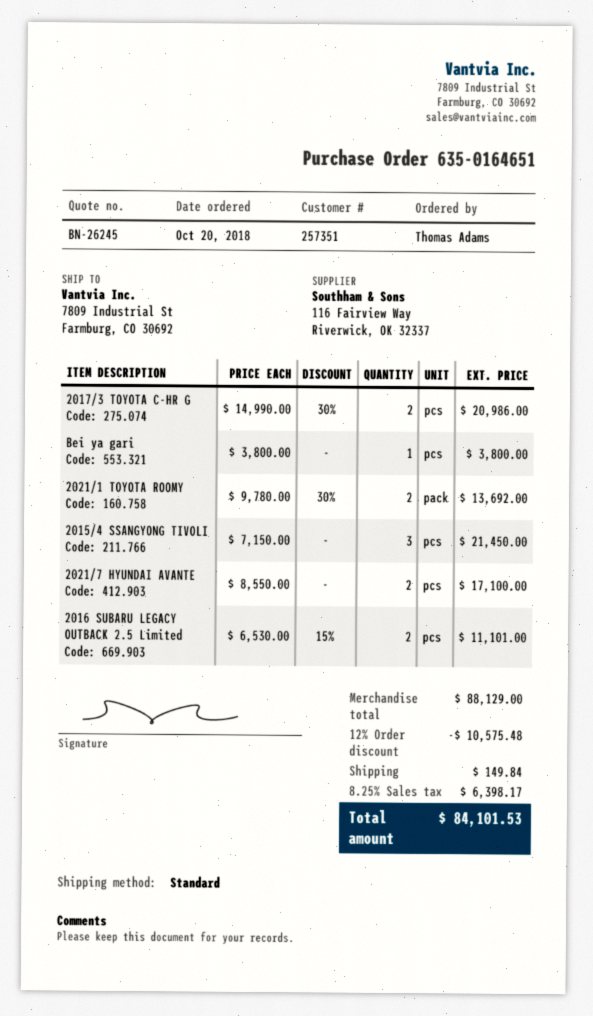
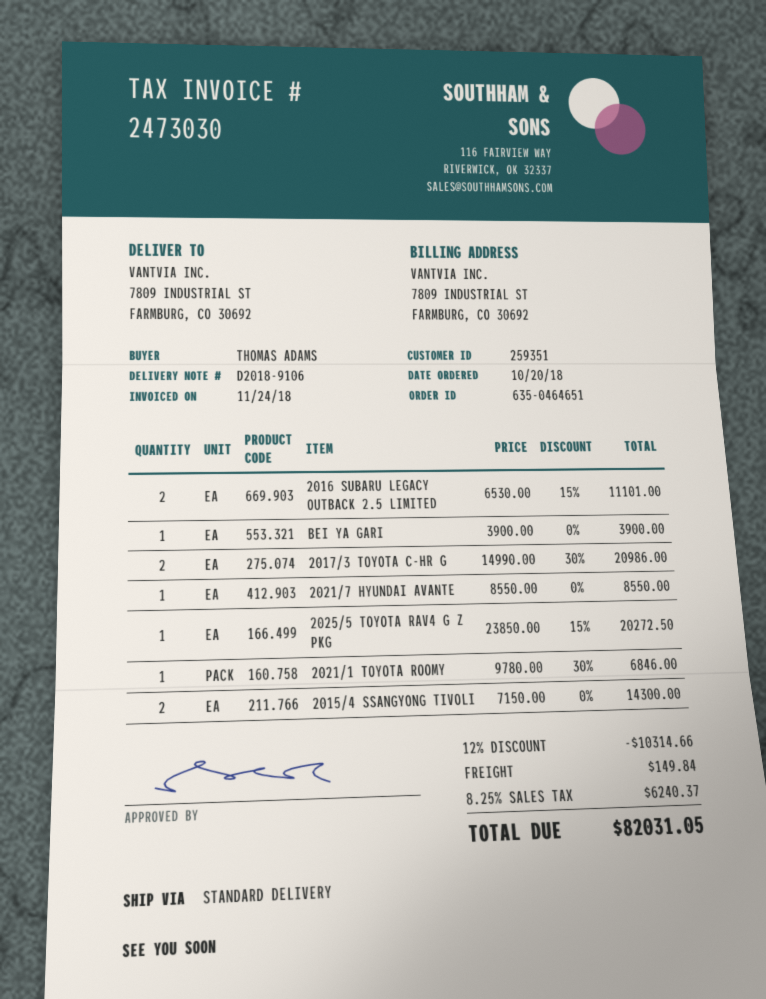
order number: 635-0164651 -> 635-0464651
customer number: 257351 -> 259351
Bei ya gari: 1 x 3800.00 = 3800.00 -> 1 x 3900.00 = 3900.00
2021/1 TOYOTA ROOMY: 2 x 9780.00 - 30% = 13692.00 -> 1 x 9780.00 - 30% = 6846.00
2015/4 SSANGYONG TIVOLI: 3 x 7150.00 = 21450.00 -> 2 x 7150.00 = 14300.00
2021/7 HYUNDAI AVANTE: 2 x 8550.00 = 17100.00 -> 1 x 8550.00 = 8550.00
2025/5 TOYOTA RAV4 G Z PKG: none -> 1 x 23850.00 - 15% = 20272.50
discount: 12% = 10575.48 -> 12% = 10314.66
tax: 8.25% = 6398.17 -> 8.25% = 6240.37
total: 84101.53 -> 82031.05

